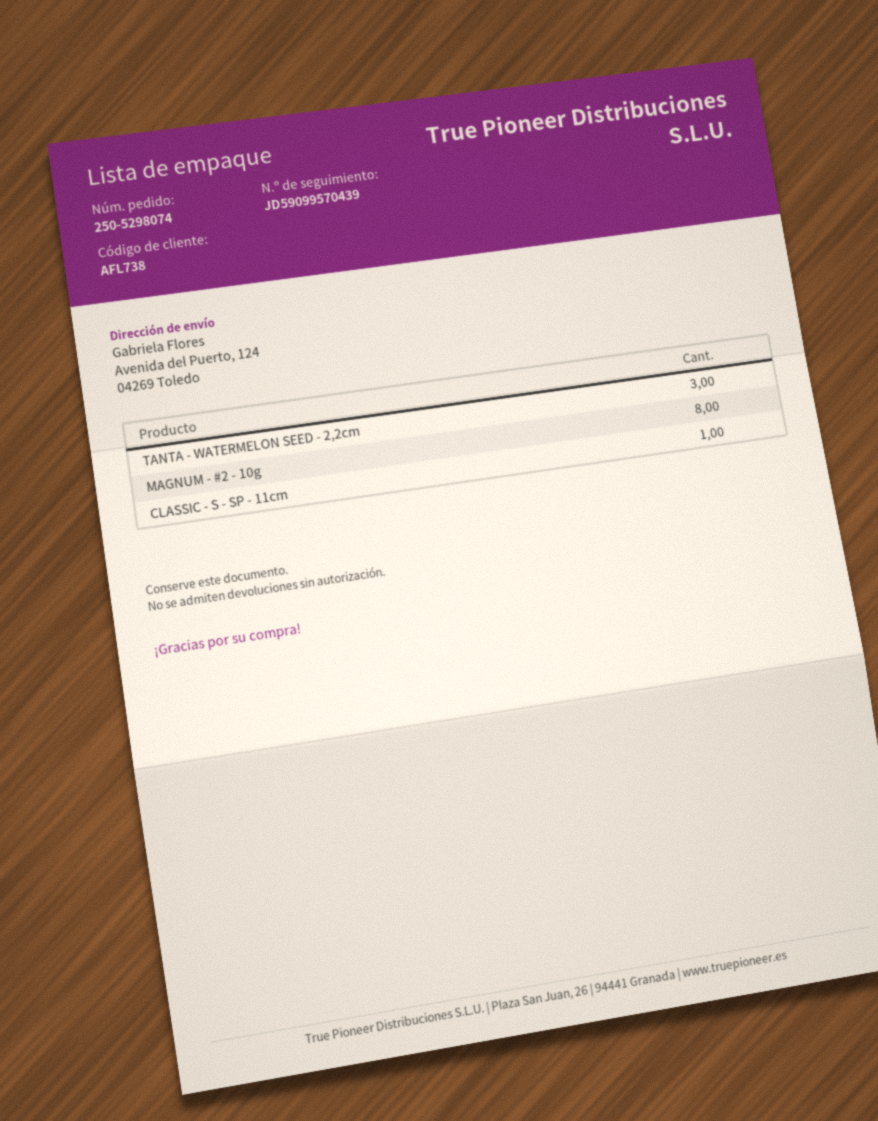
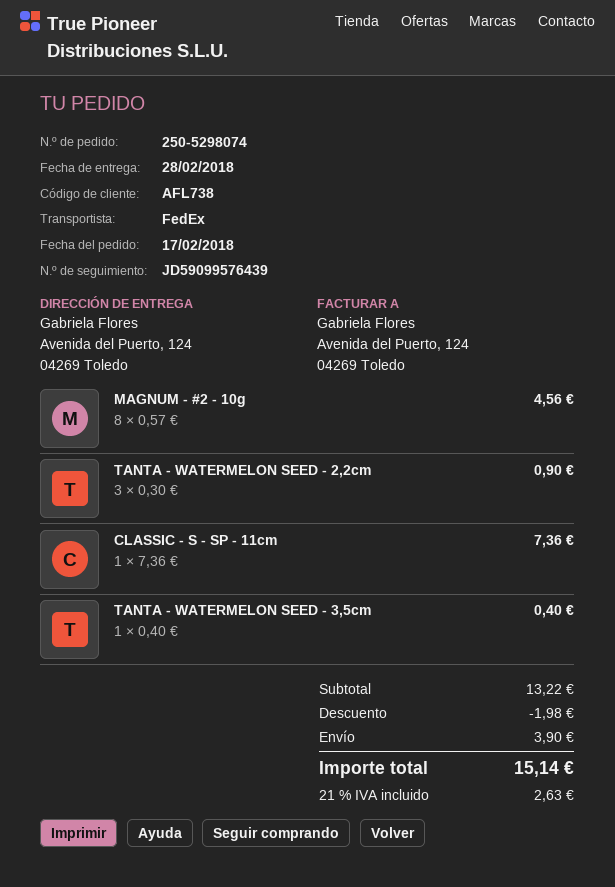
tracking number: JD59099570439 -> JD59099576439
TANTA - WATERMELON SEED - 3,5cm: none -> 1

